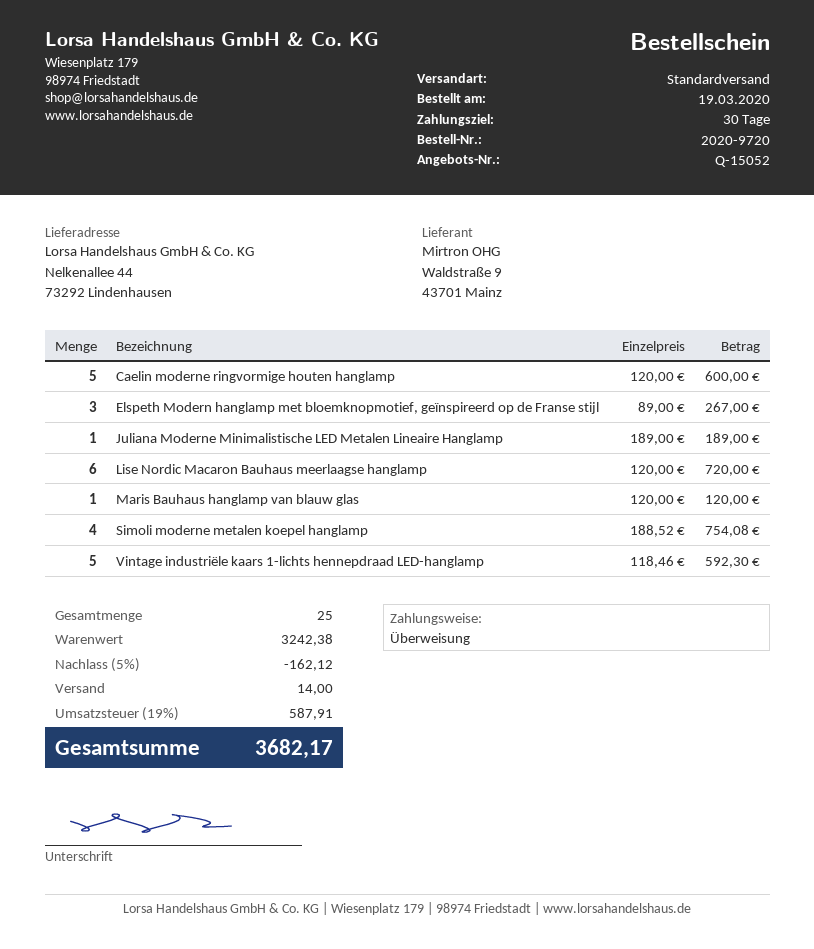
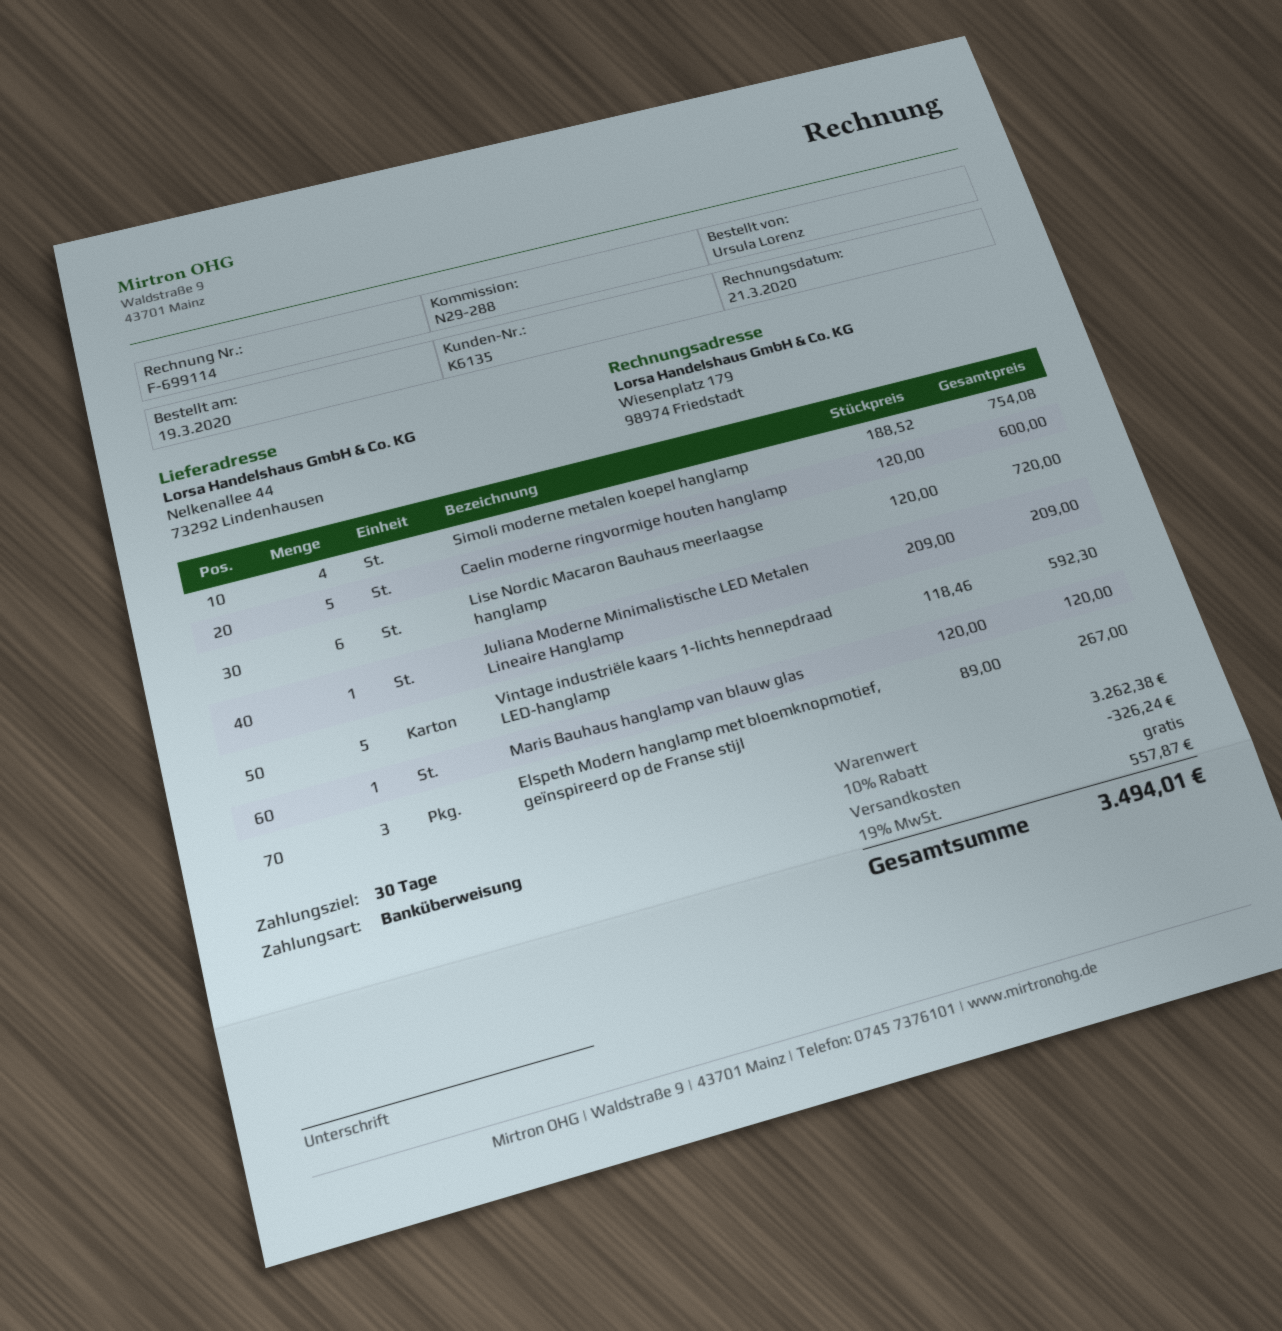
Juliana Moderne Minimalistische LED Metalen Lineaire Hanglamp: 1 x 189.00 = 189.00 -> 1 x 209.00 = 209.00
subtotal: 3242.38 -> 3262.38
discount: 5% = 162.12 -> 10% = 326.24
shipping: 14.00 -> 0.00
tax: 19% = 587.91 -> 19% = 557.87
total: 3682.17 -> 3494.01

